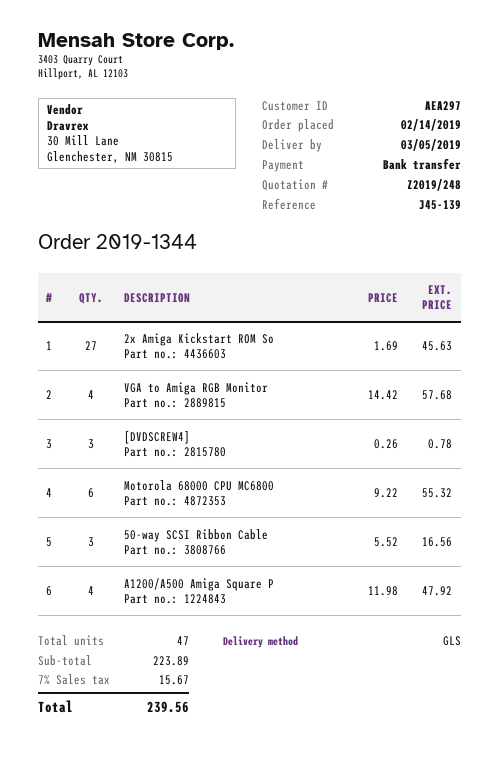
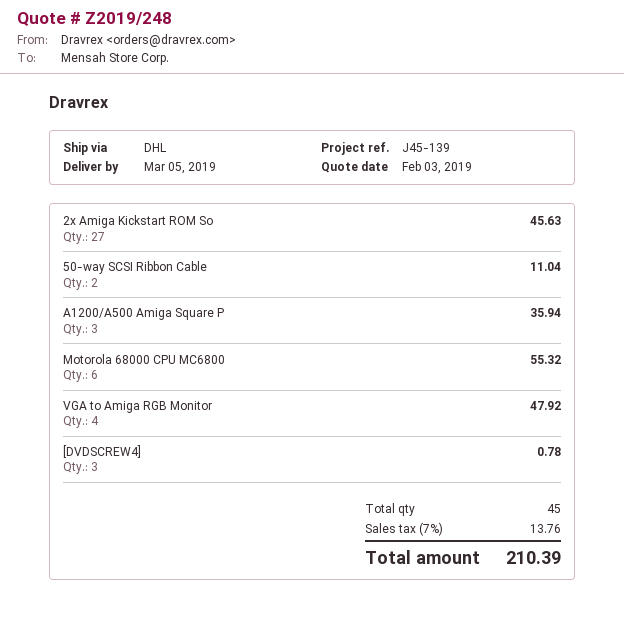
shipping method: GLS -> DHL
VGA to Amiga RGB Monitor: 4 for 57.68 -> 4 for 47.92
50-way SCSI Ribbon Cable: 3 for 16.56 -> 2 for 11.04
A1200/A500 Amiga Square P: 4 for 47.92 -> 3 for 35.94
total quantity: 47 -> 45
tax: 7% = 15.67 -> 7% = 13.76
total: 239.56 -> 210.39

